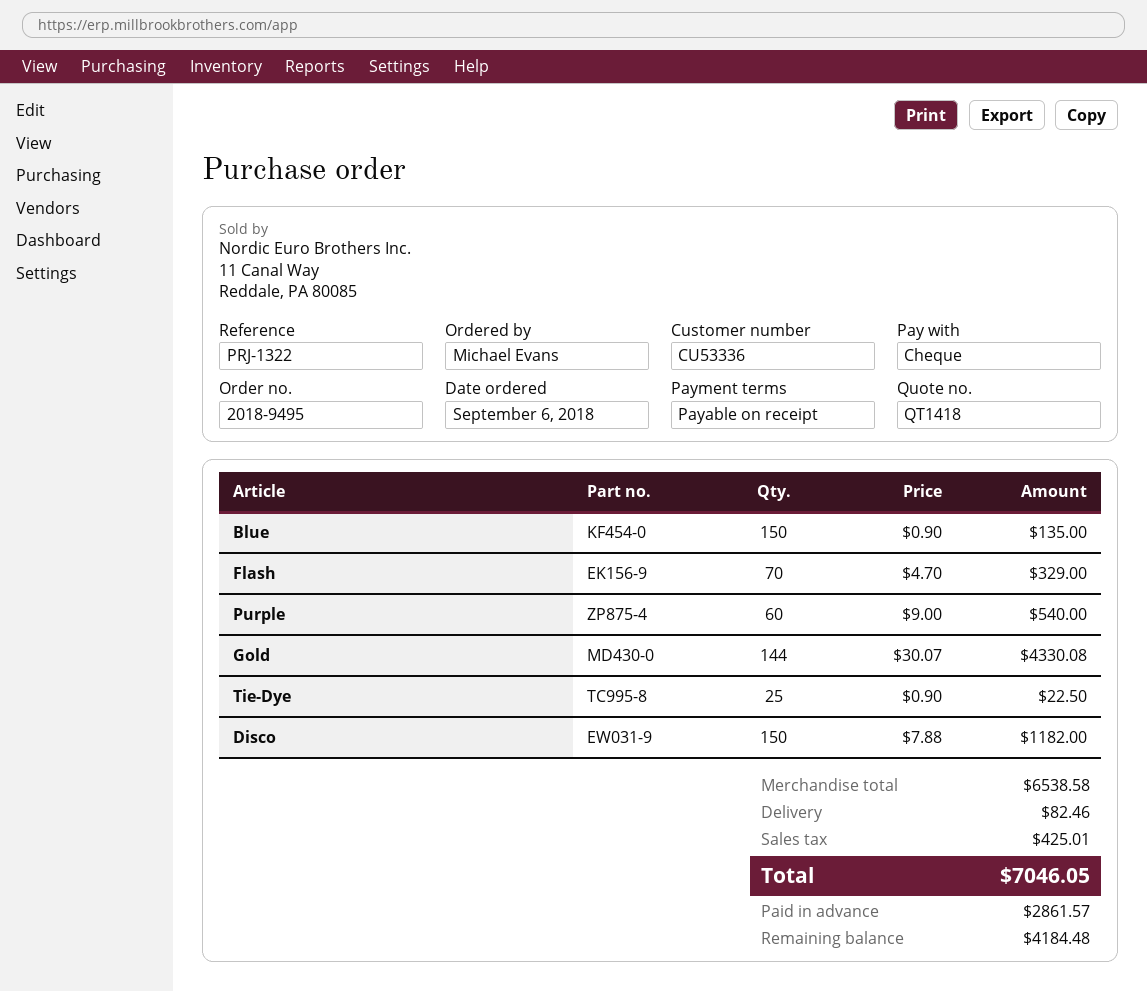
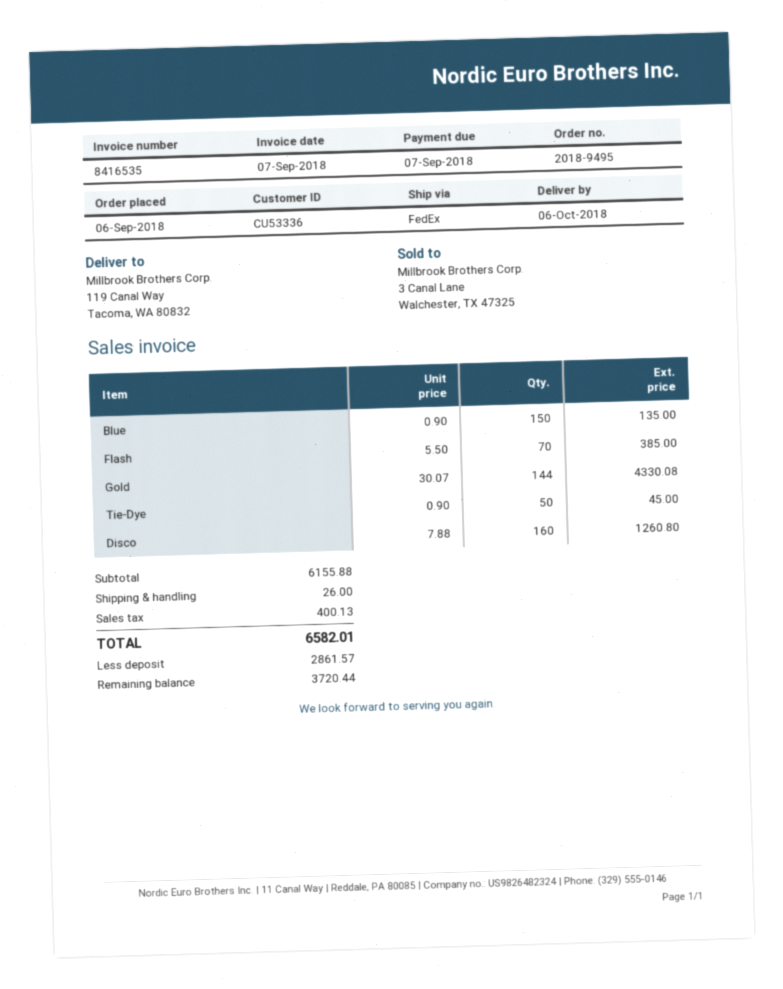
Flash: 70 x 4.70 = 329.00 -> 70 x 5.50 = 385.00
Purple: 60 x 9.00 = 540.00 -> none
Tie-Dye: 25 x 0.90 = 22.50 -> 50 x 0.90 = 45.00
Disco: 150 x 7.88 = 1182.00 -> 160 x 7.88 = 1260.80
subtotal: 6538.58 -> 6155.88
shipping: 82.46 -> 26.00
tax: 425.01 -> 400.13
total: 7046.05 -> 6582.01
balance: 4184.48 -> 3720.44

